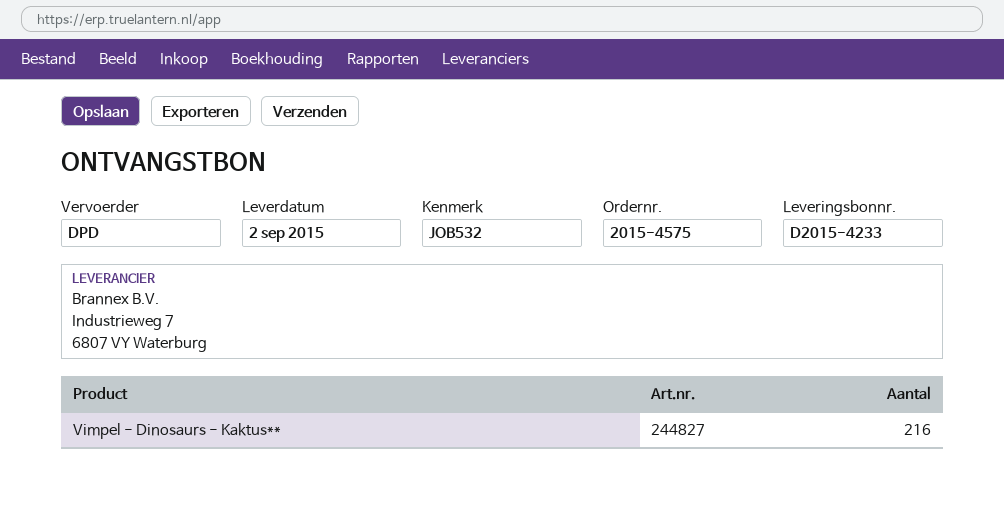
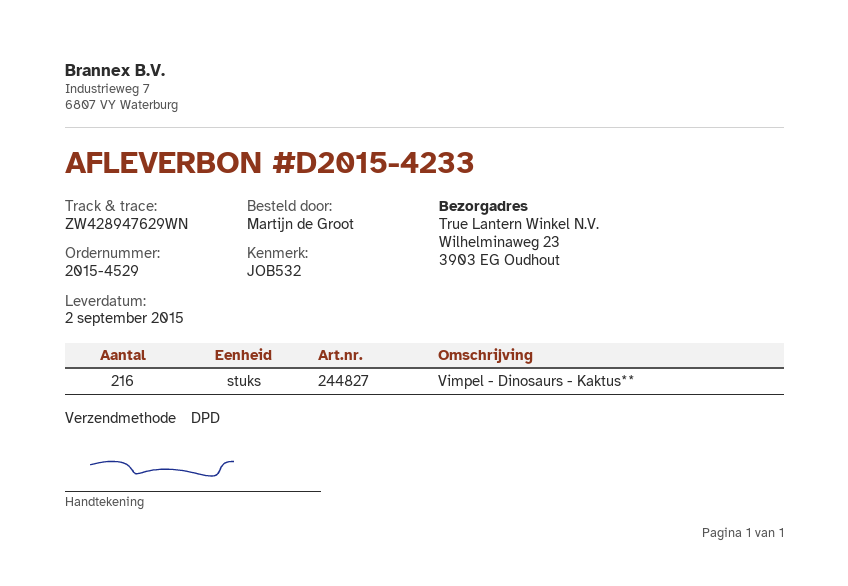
order number: 2015-4575 -> 2015-4529

